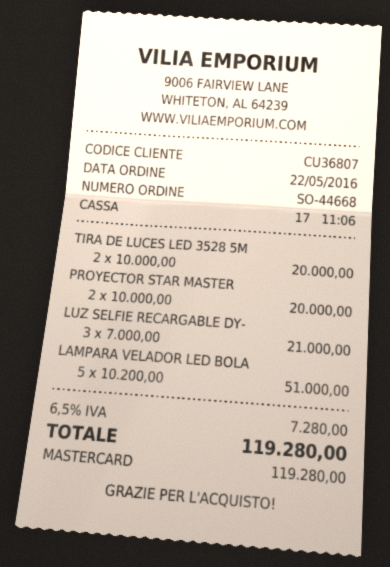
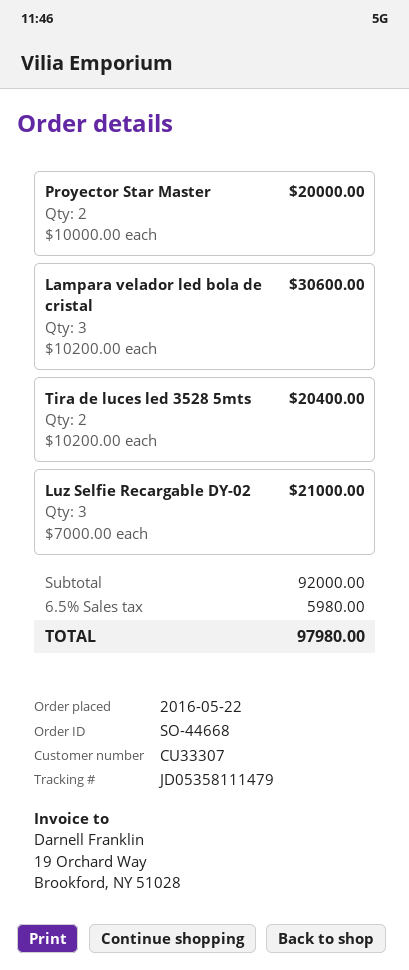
customer number: CU36807 -> CU33307
TIRA DE LUCES LED 3528 5M: 2 x 10000.00 = 20000.00 -> 2 x 10200.00 = 20400.00
LAMPARA VELADOR LED BOLA: 5 x 10200.00 = 51000.00 -> 3 x 10200.00 = 30600.00
tax: 6.5% = 7280.00 -> 6.5% = 5980.00
total: 119280.00 -> 97980.00

